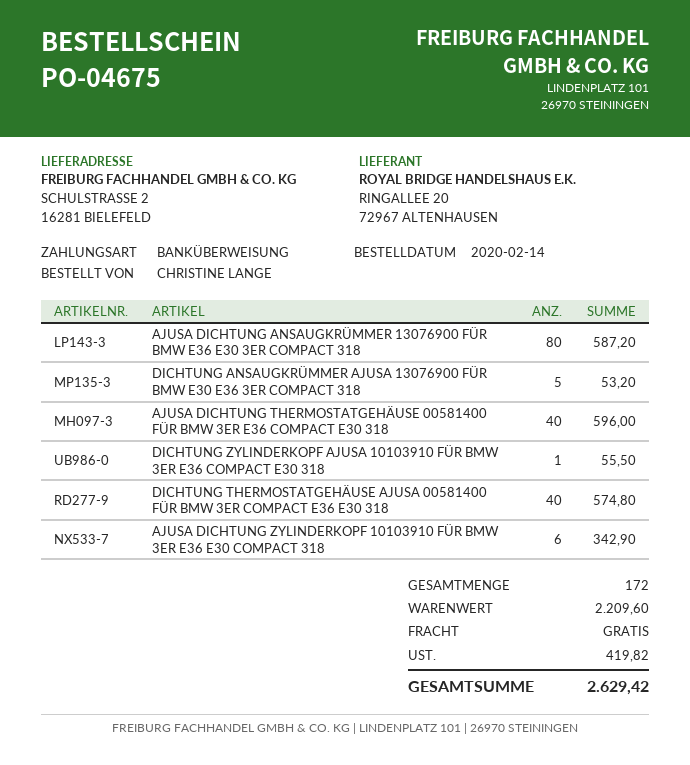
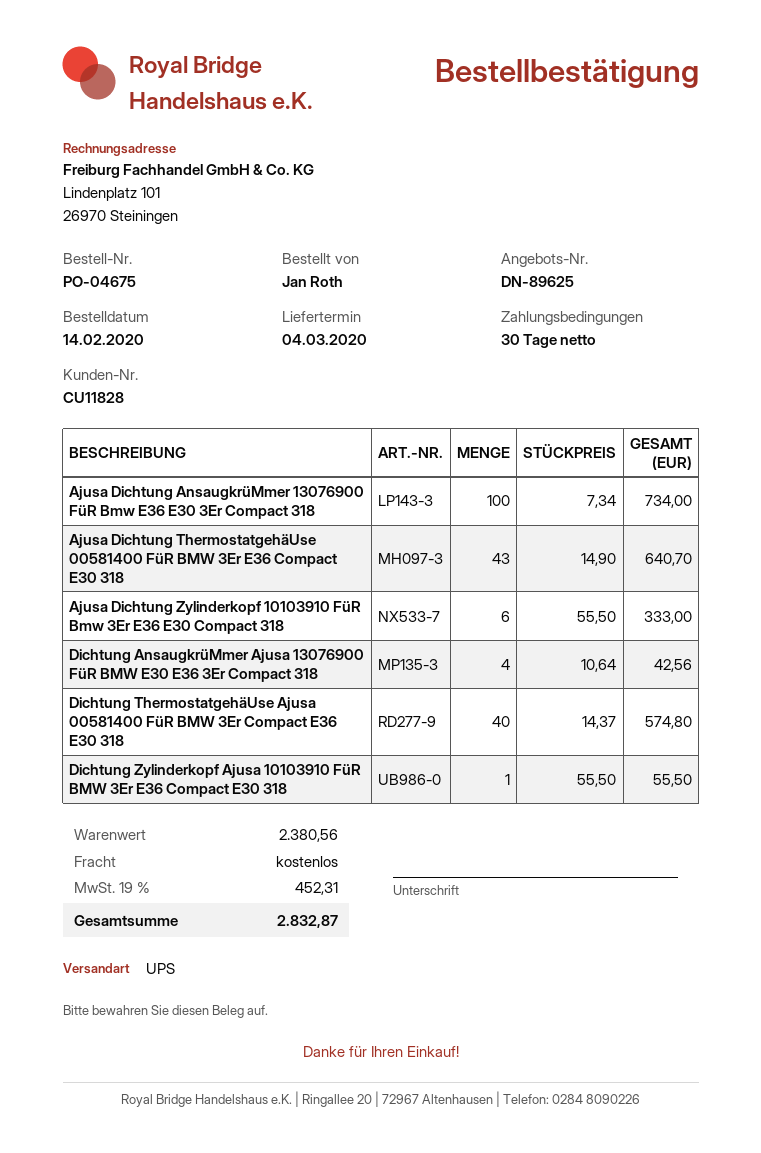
ordered by: CHRISTINE LANGE -> Jan Roth
AJUSA DICHTUNG ANSAUGKRÜMMER 13076900 FÜR BMW E36 E30 3ER COMPACT 318: 80 for 587.20 -> 100 for 734.00
DICHTUNG ANSAUGKRÜMMER AJUSA 13076900 FÜR BMW E30 E36 3ER COMPACT 318: 5 for 53.20 -> 4 for 42.56
AJUSA DICHTUNG THERMOSTATGEHÄUSE 00581400 FÜR BMW 3ER E36 COMPACT E30 318: 40 for 596.00 -> 43 for 640.70
AJUSA DICHTUNG ZYLINDERKOPF 10103910 FÜR BMW 3ER E36 E30 COMPACT 318: 6 for 342.90 -> 6 for 333.00
subtotal: 2209.60 -> 2380.56
tax: 419.82 -> 452.31
total: 2629.42 -> 2832.87

